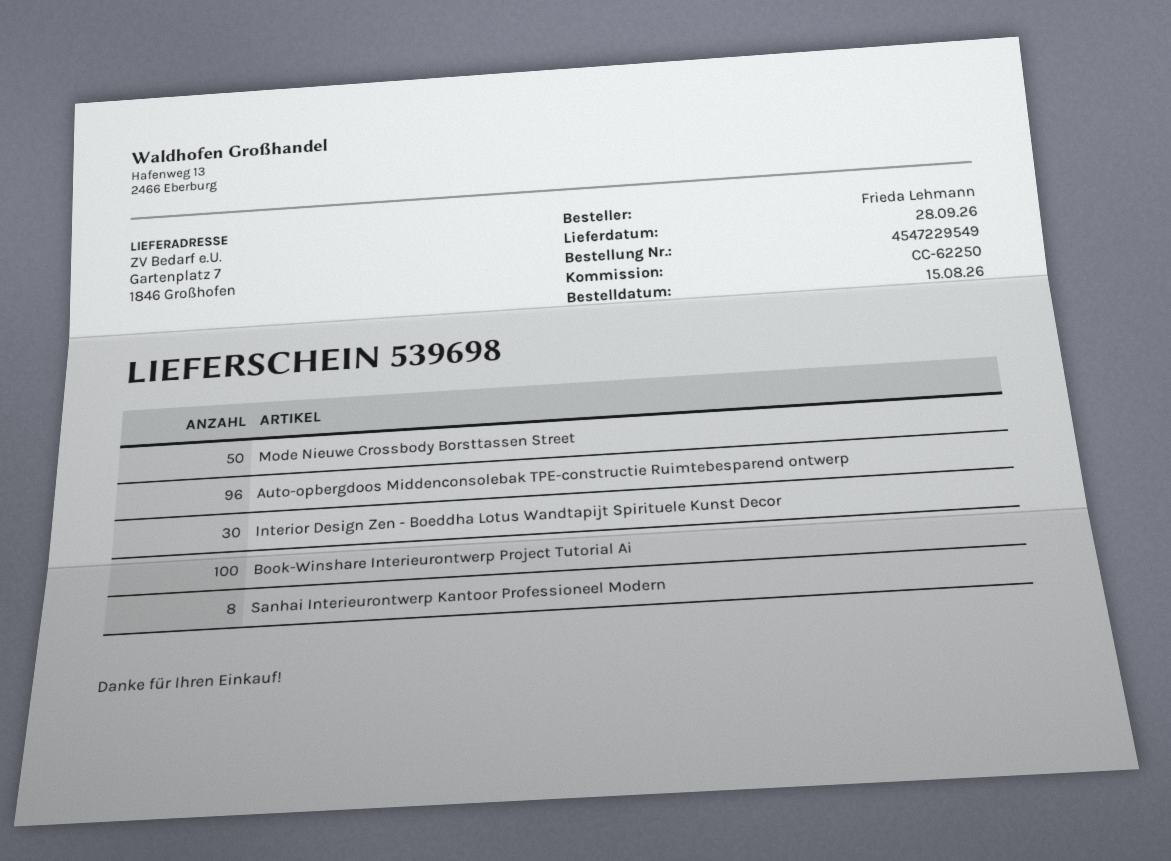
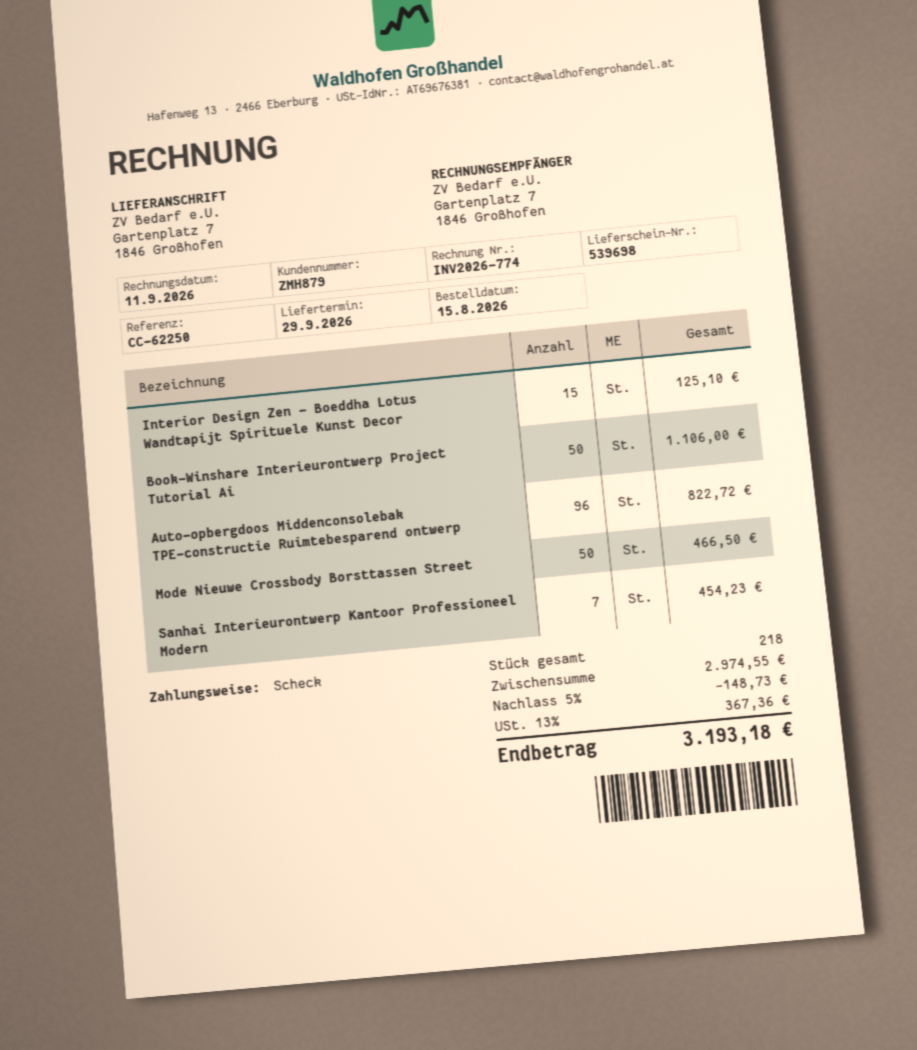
delivery date: 2026-09-28 -> 2026-09-29
Interior Design Zen - Boeddha Lotus Wandtapijt Spirituele Kunst Decor: 30 -> 15
Book-Winshare Interieurontwerp Project Tutorial Ai: 100 -> 50
Sanhai Interieurontwerp Kantoor Professioneel Modern: 8 -> 7

